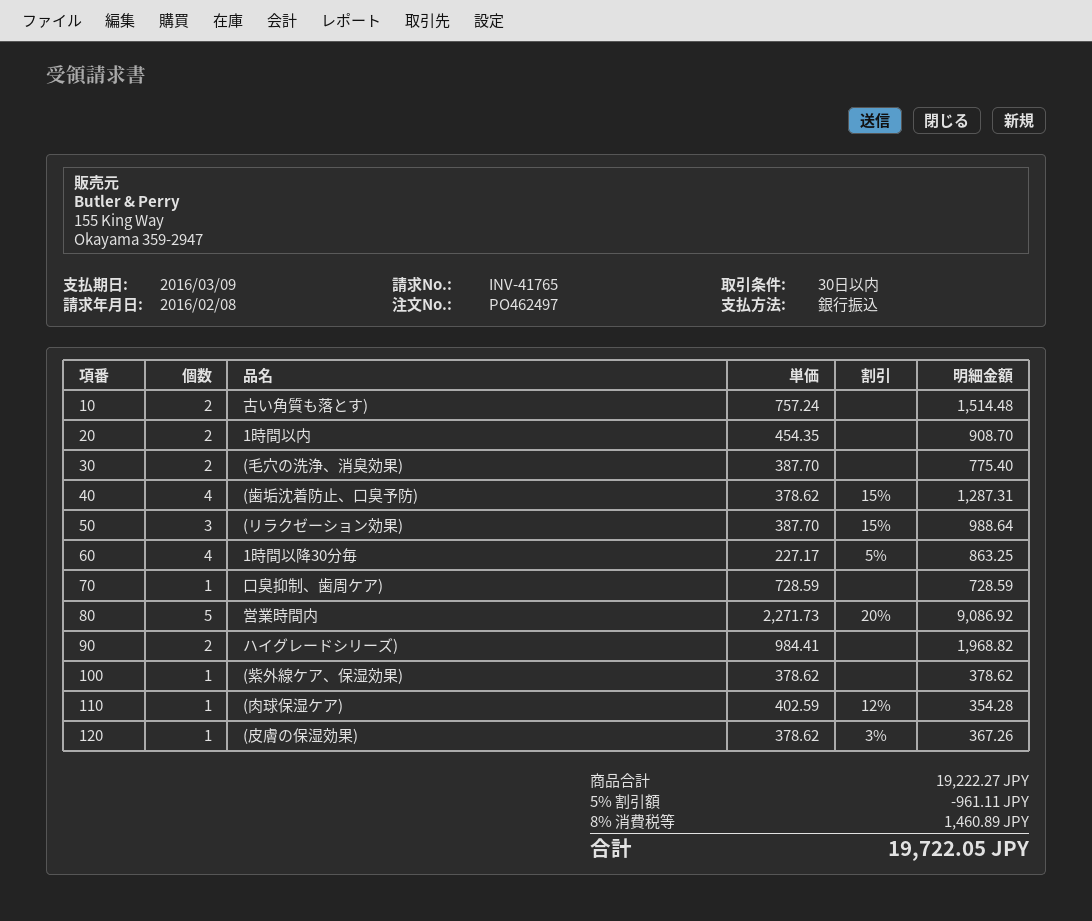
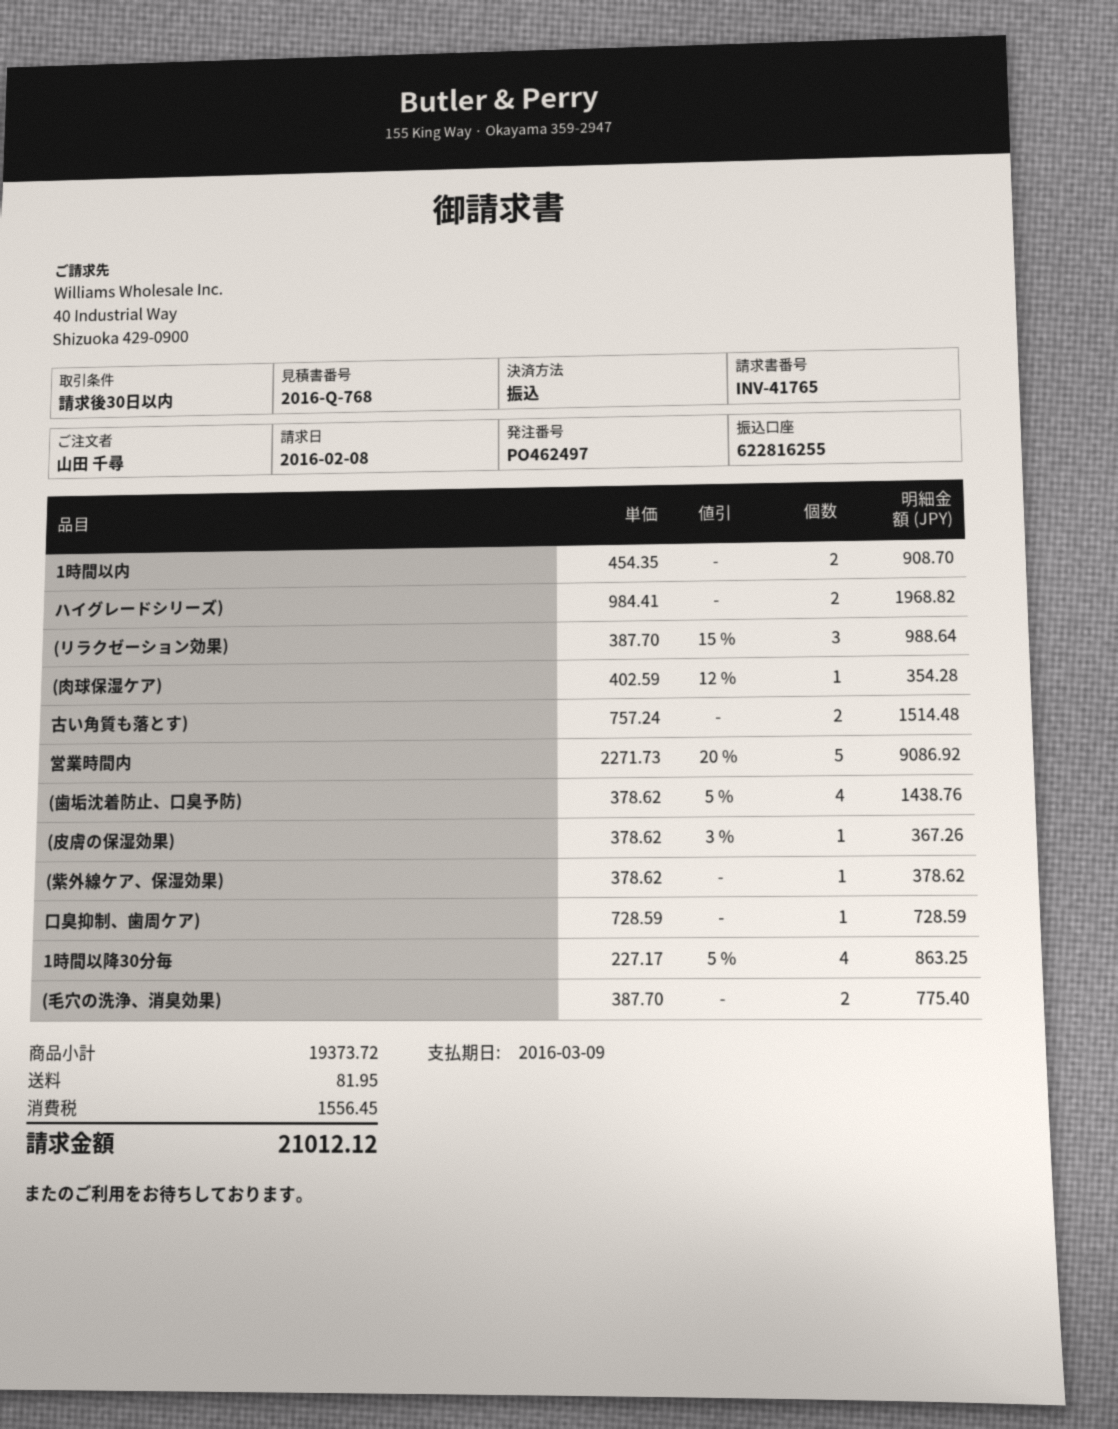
(歯垢沈着防止、口臭予防): 4 x 378.62 - 15% = 1287.31 -> 4 x 378.62 - 5% = 1438.76
subtotal: 19222.27 -> 19373.72
discount: 5% = 961.11 -> none
shipping: none -> 81.95
tax: 1460.89 -> 1556.45
total: 19722.05 -> 21012.12

